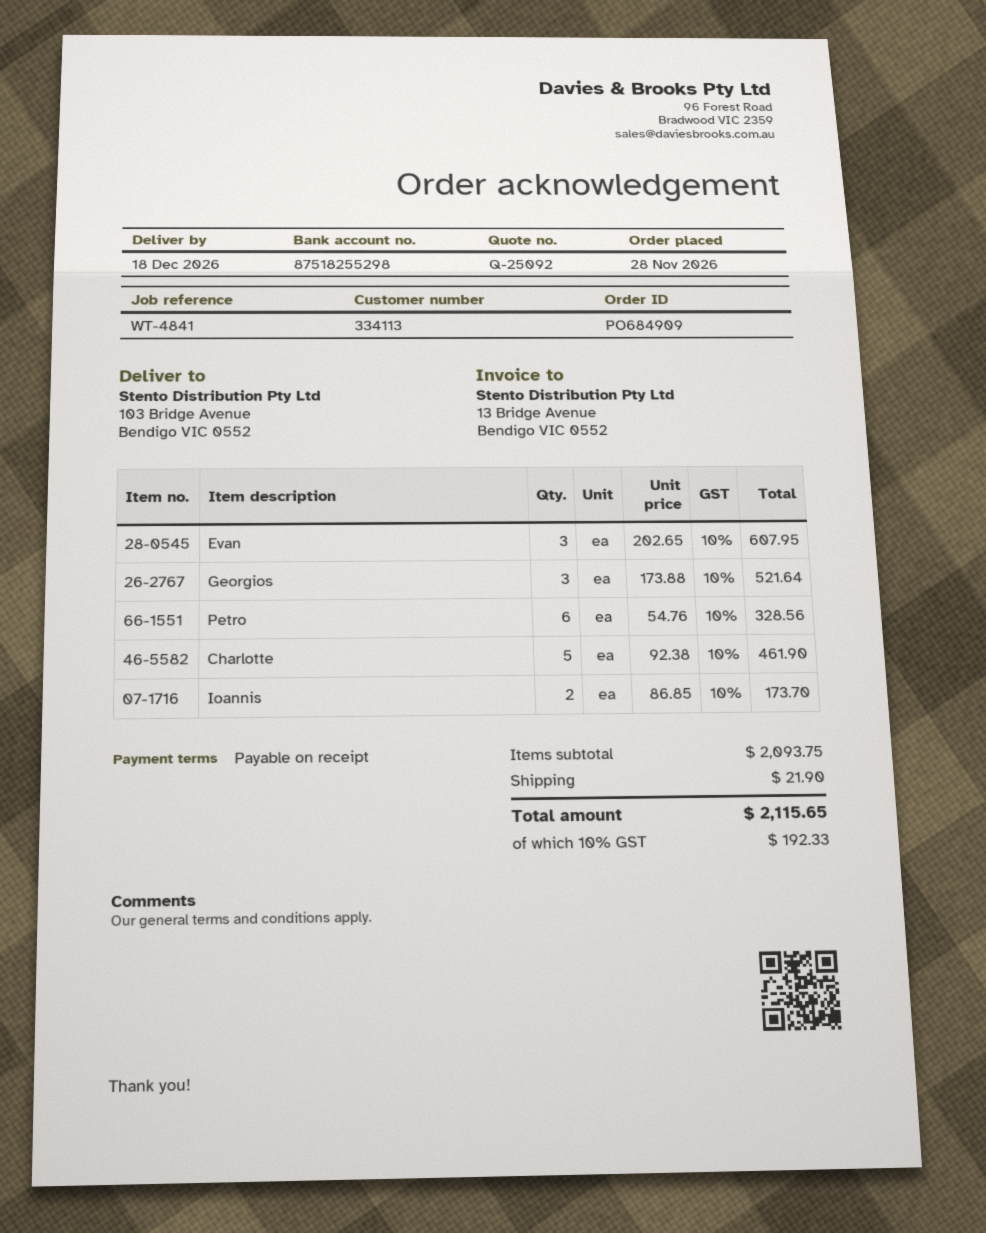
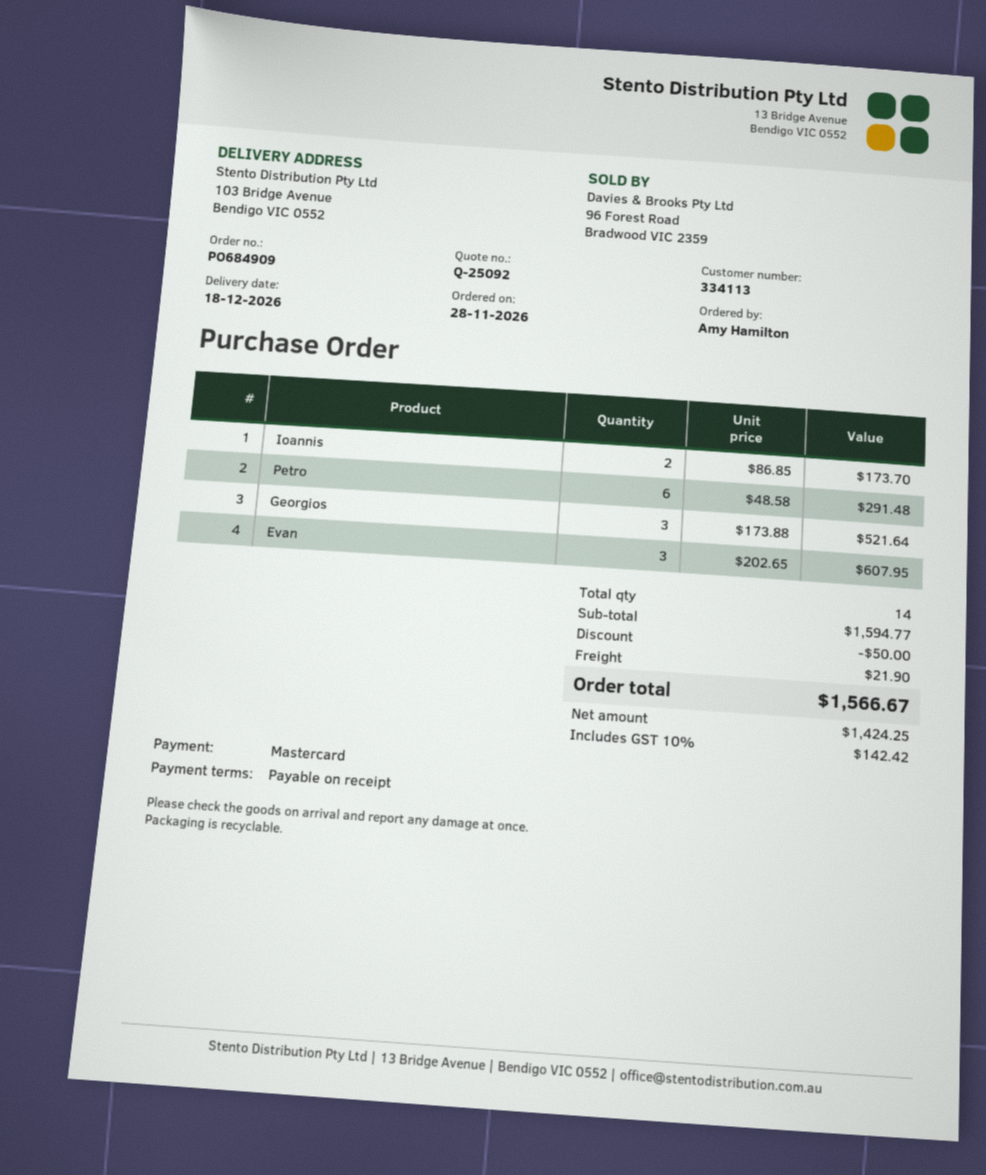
Petro: 6 x 54.76 = 328.56 -> 6 x 48.58 = 291.48
Charlotte: 5 x 92.38 = 461.90 -> none
subtotal: 2093.75 -> 1594.77
discount: none -> 50.00
tax: 10% = 192.33 -> 10% = 142.42
total: 2115.65 -> 1566.67

